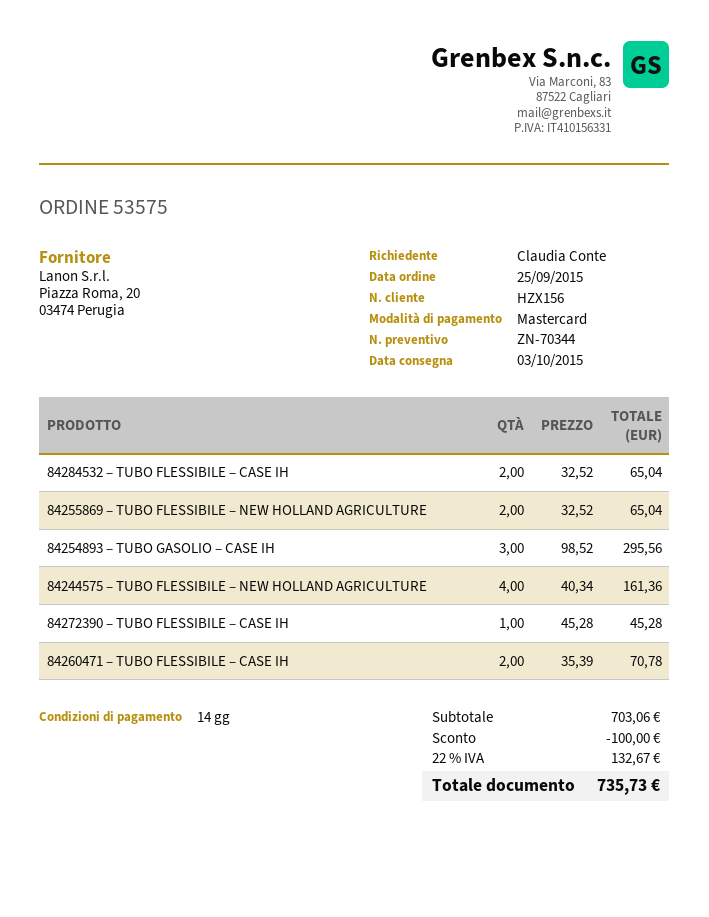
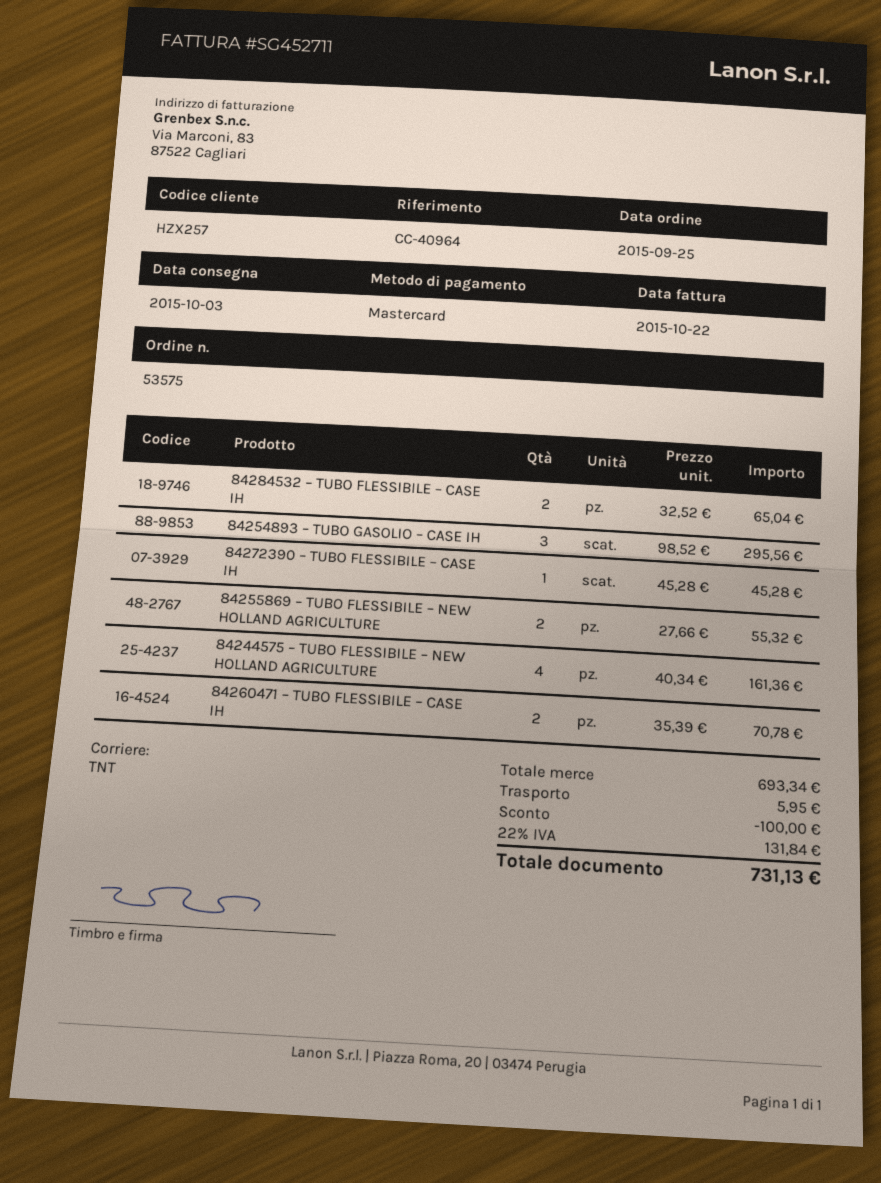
customer number: HZX156 -> HZX257
84255869 – TUBO FLESSIBILE – NEW HOLLAND AGRICULTURE: 2 x 32.52 = 65.04 -> 2 x 27.66 = 55.32
subtotal: 703.06 -> 693.34
shipping: none -> 5.95
tax: 22% = 132.67 -> 22% = 131.84
total: 735.73 -> 731.13

